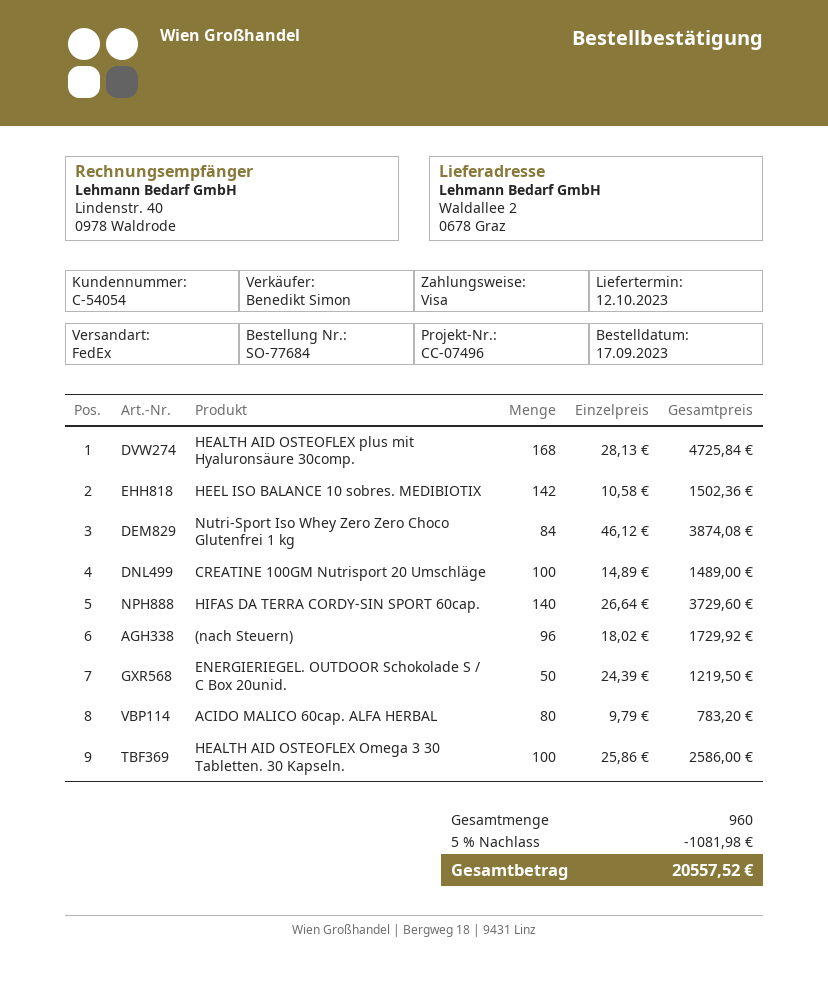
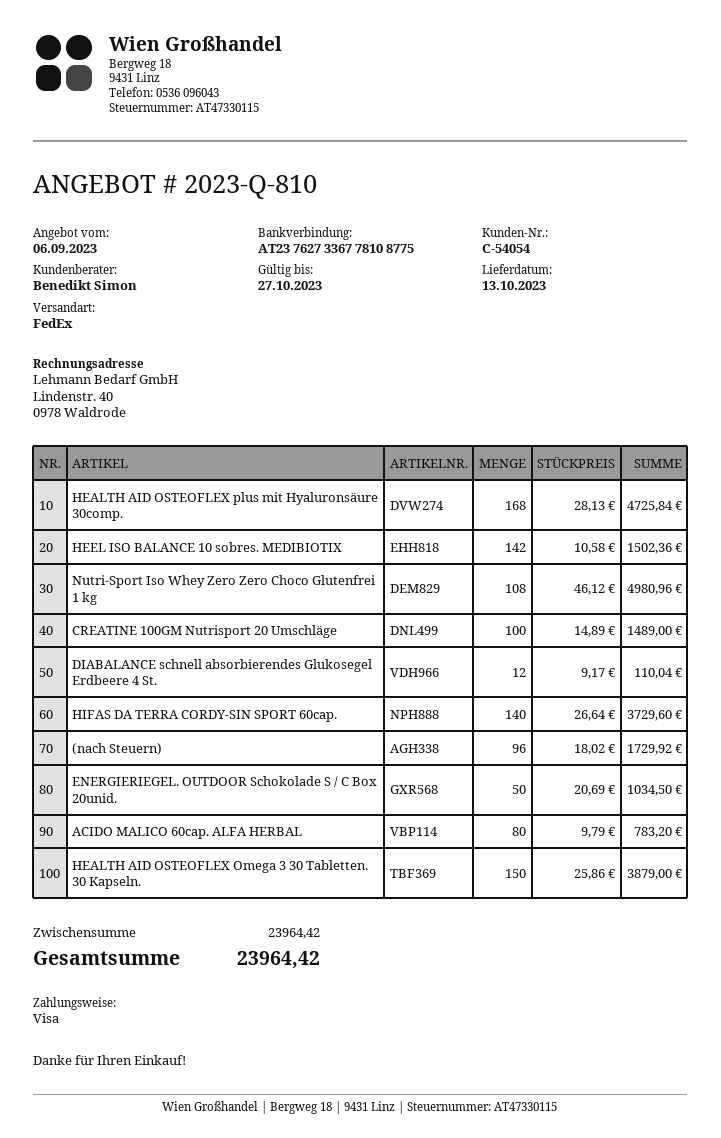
delivery date: 2023-10-12 -> 2023-10-13
Nutri-Sport Iso Whey Zero Zero Choco Glutenfrei 1 kg: 84 x 46.12 = 3874.08 -> 108 x 46.12 = 4980.96
ENERGIERIEGEL. OUTDOOR Schokolade S / C Box 20unid.: 50 x 24.39 = 1219.50 -> 50 x 20.69 = 1034.50
HEALTH AID OSTEOFLEX Omega 3 30 Tabletten. 30 Kapseln.: 100 x 25.86 = 2586.00 -> 150 x 25.86 = 3879.00
DIABALANCE schnell absorbierendes Glukosegel Erdbeere 4 St.: none -> 12 x 9.17 = 110.04
discount: 5% = 1081.98 -> none
total: 20557.52 -> 23964.42

